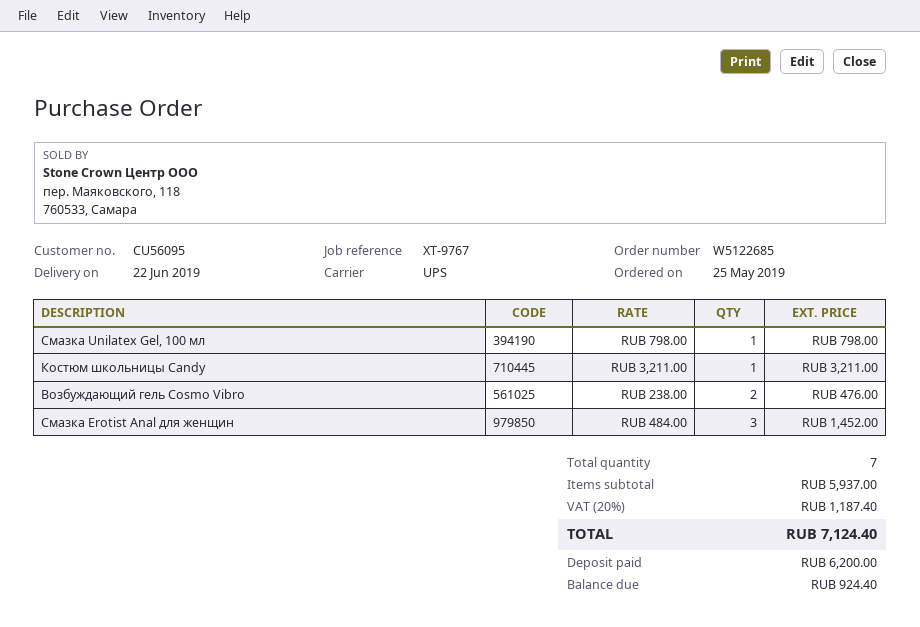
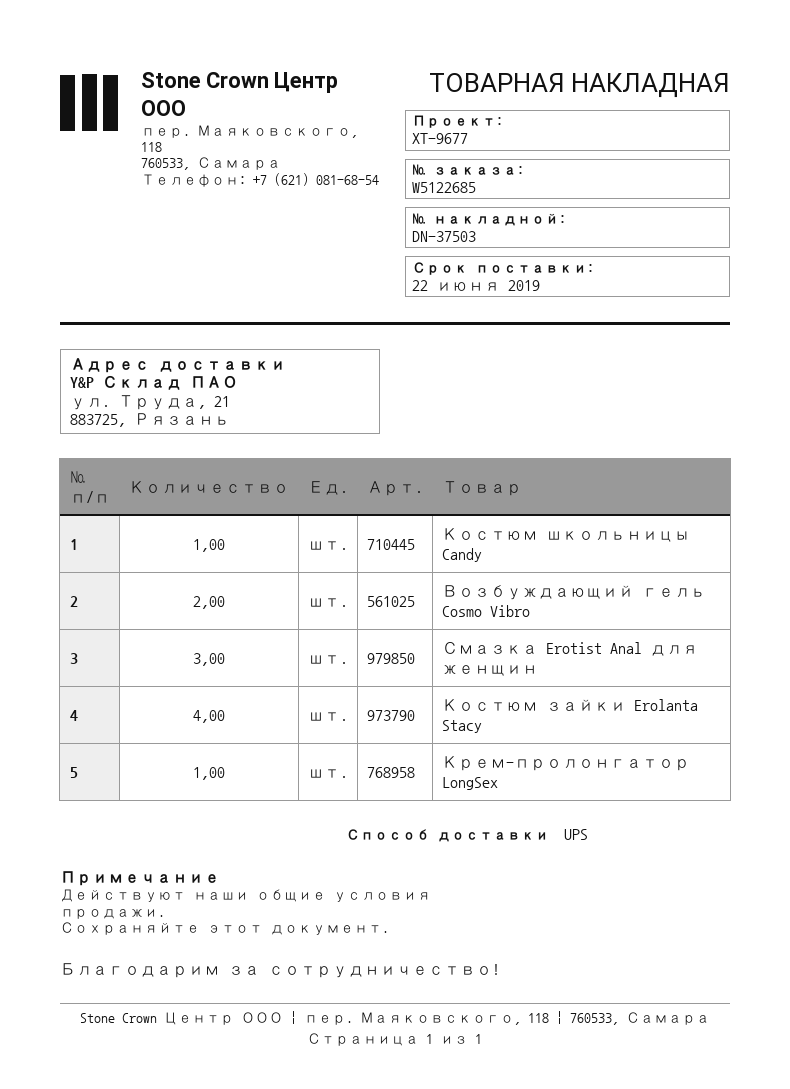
reference: XT-9767 -> XT-9677
Смазка Unilatex Gel, 100 мл: 1 -> none
Костюм зайки Erolanta Stacy: none -> 4
Крем-пролонгатор LongSex: none -> 1

